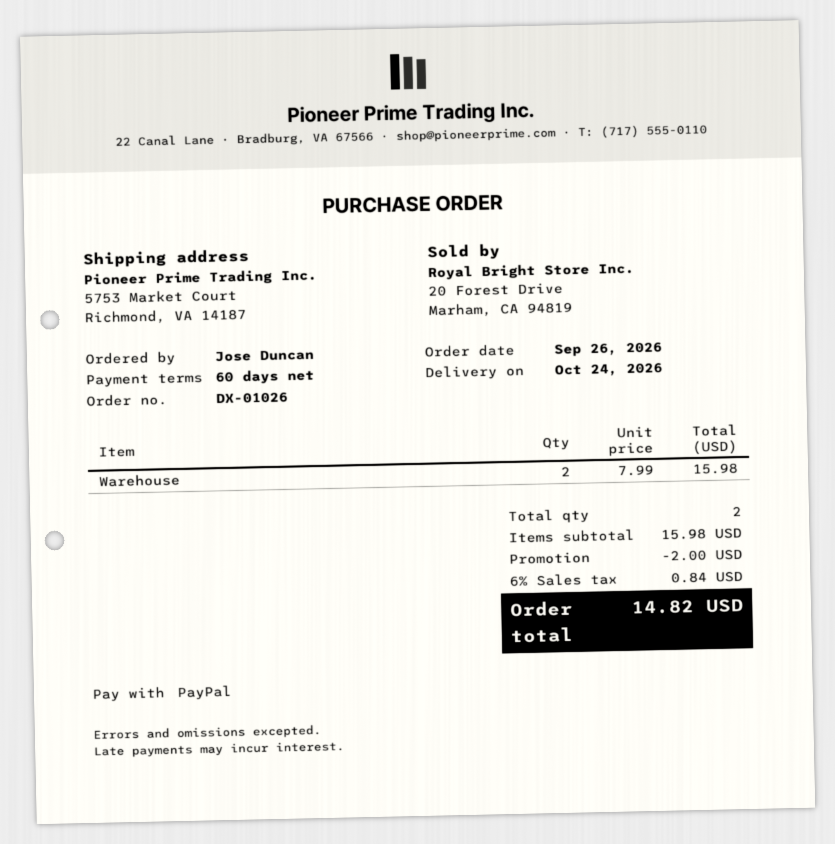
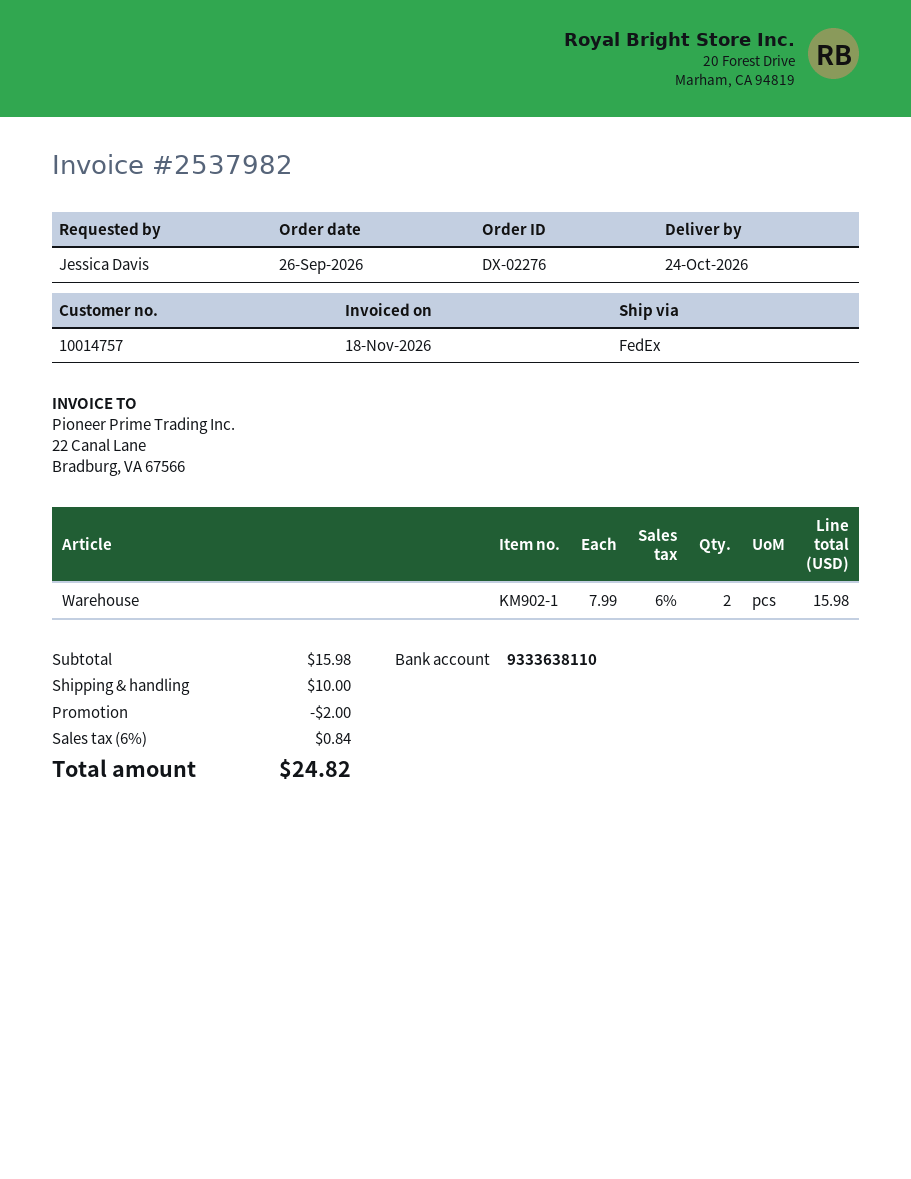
order number: DX-01026 -> DX-02276
ordered by: Jose Duncan -> Jessica Davis
shipping: none -> 10.00
total: 14.82 -> 24.82

